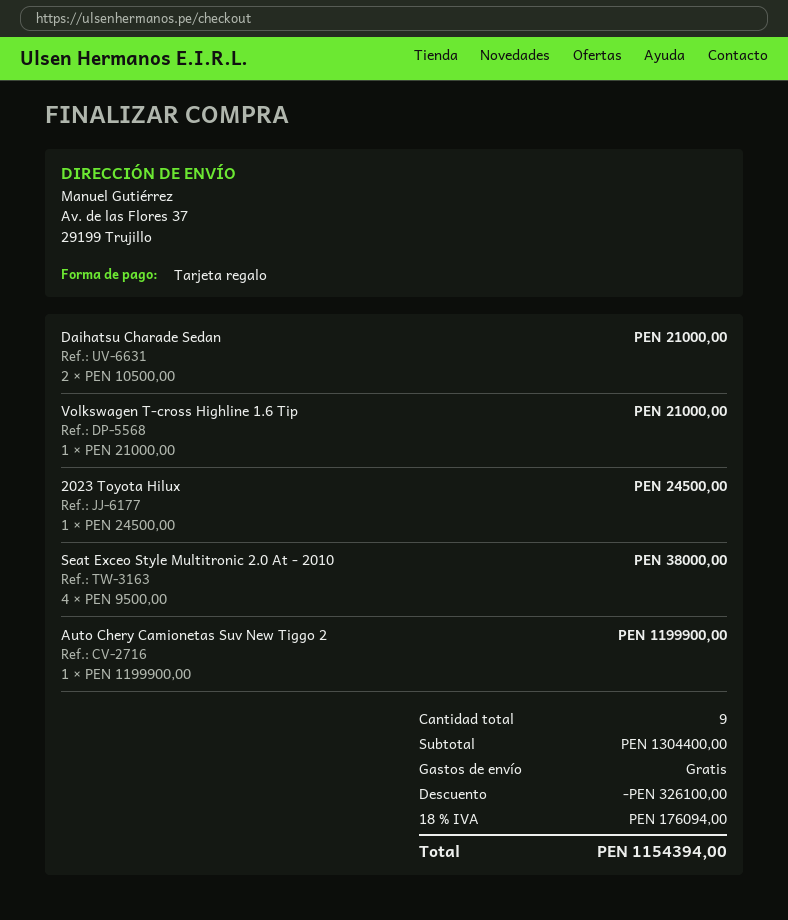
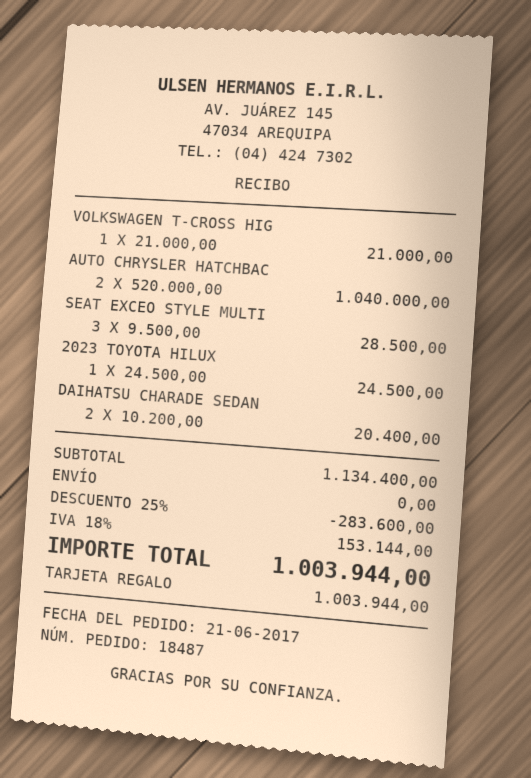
Daihatsu Charade Sedan: 2 x 10500.00 = 21000.00 -> 2 x 10200.00 = 20400.00
Seat Exceo Style Multitronic 2.0 At - 2010: 4 x 9500.00 = 38000.00 -> 3 x 9500.00 = 28500.00
Auto Chery Camionetas Suv New Tiggo 2: 1 x 1199900.00 = 1199900.00 -> none
AUTO CHRYSLER HATCHBAC: none -> 2 x 520000.00 = 1040000.00
subtotal: 1304400.00 -> 1134400.00
discount: 326100.00 -> 283600.00
tax: 18% = 176094.00 -> 18% = 153144.00
total: 1154394.00 -> 1003944.00

